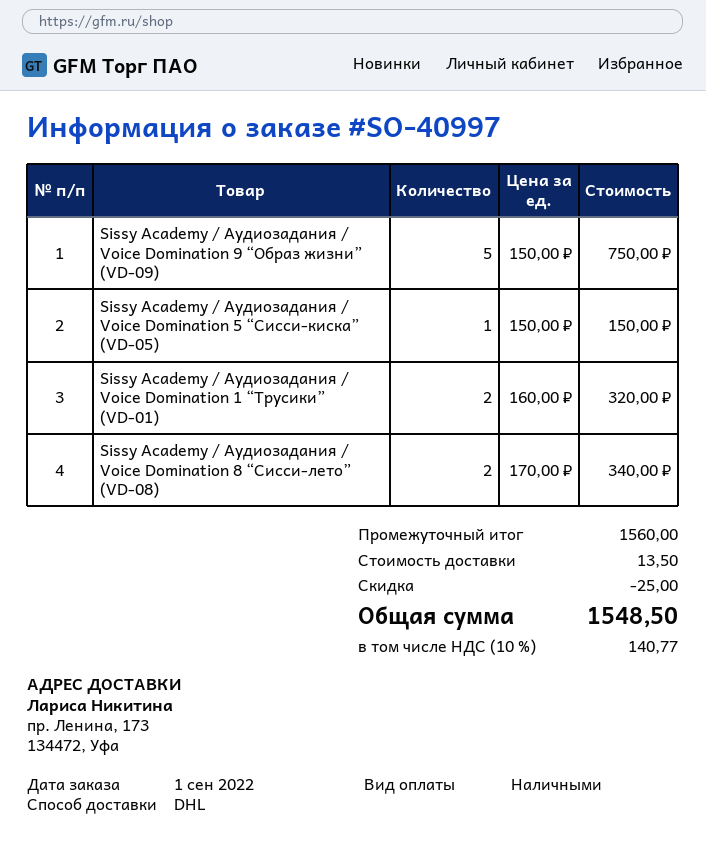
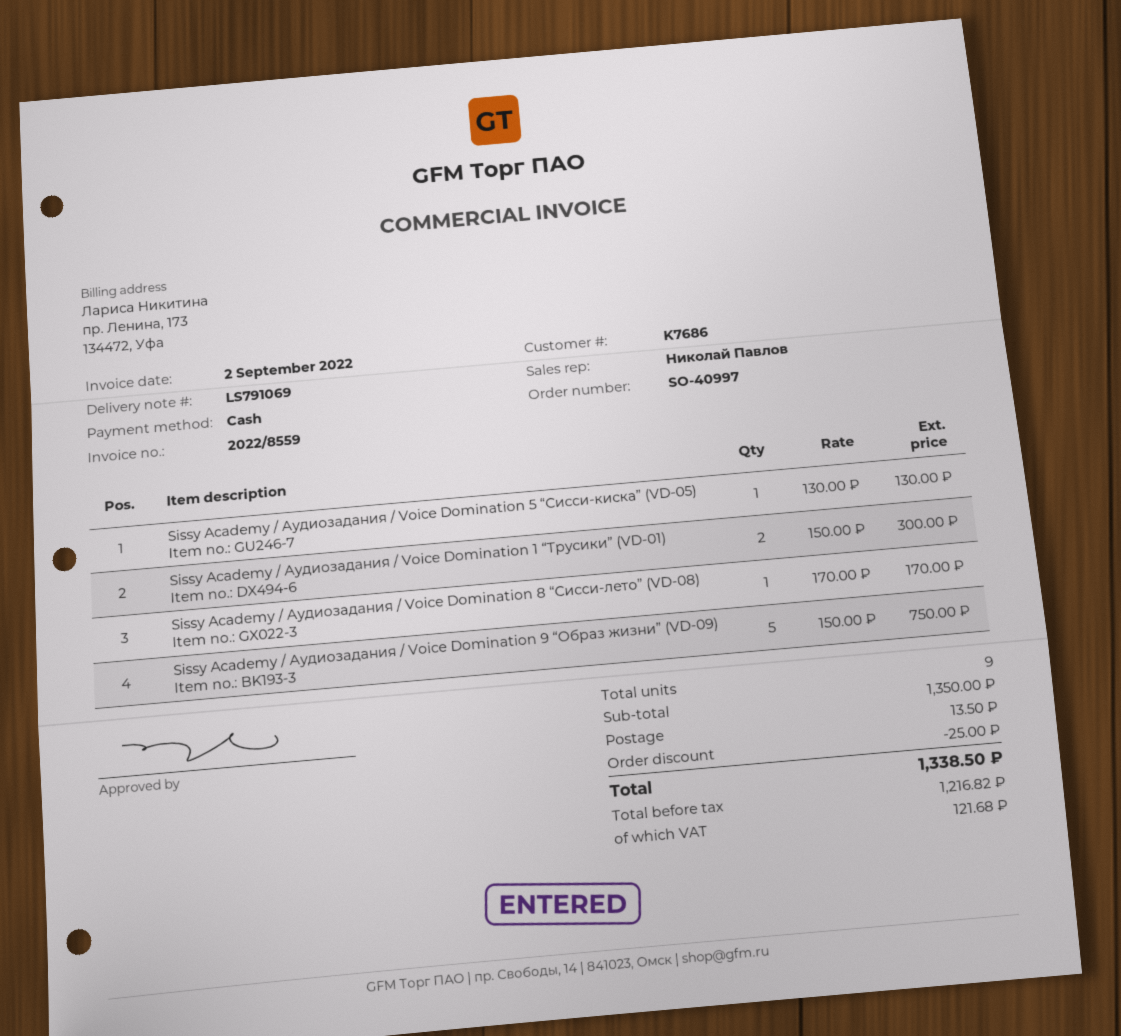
Sissy Academy / Аудиозадания / Voice Domination 5 “Сисси-киска” (VD-05): 1 x 150.00 = 150.00 -> 1 x 130.00 = 130.00
Sissy Academy / Аудиозадания / Voice Domination 1 “Трусики” (VD-01): 2 x 160.00 = 320.00 -> 2 x 150.00 = 300.00
Sissy Academy / Аудиозадания / Voice Domination 8 “Сисси-лето” (VD-08): 2 x 170.00 = 340.00 -> 1 x 170.00 = 170.00
subtotal: 1560.00 -> 1350.00
tax: 140.77 -> 121.68
total: 1548.50 -> 1338.50

